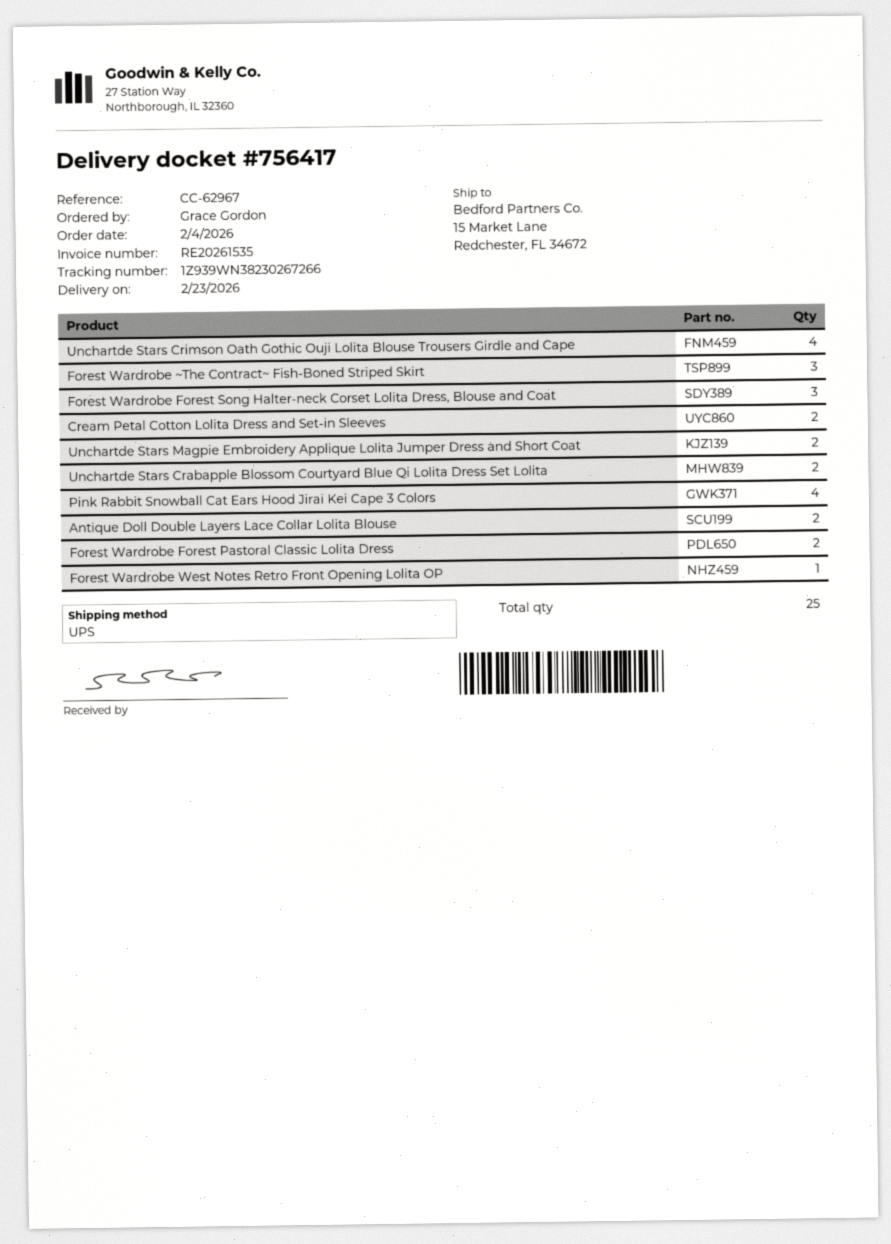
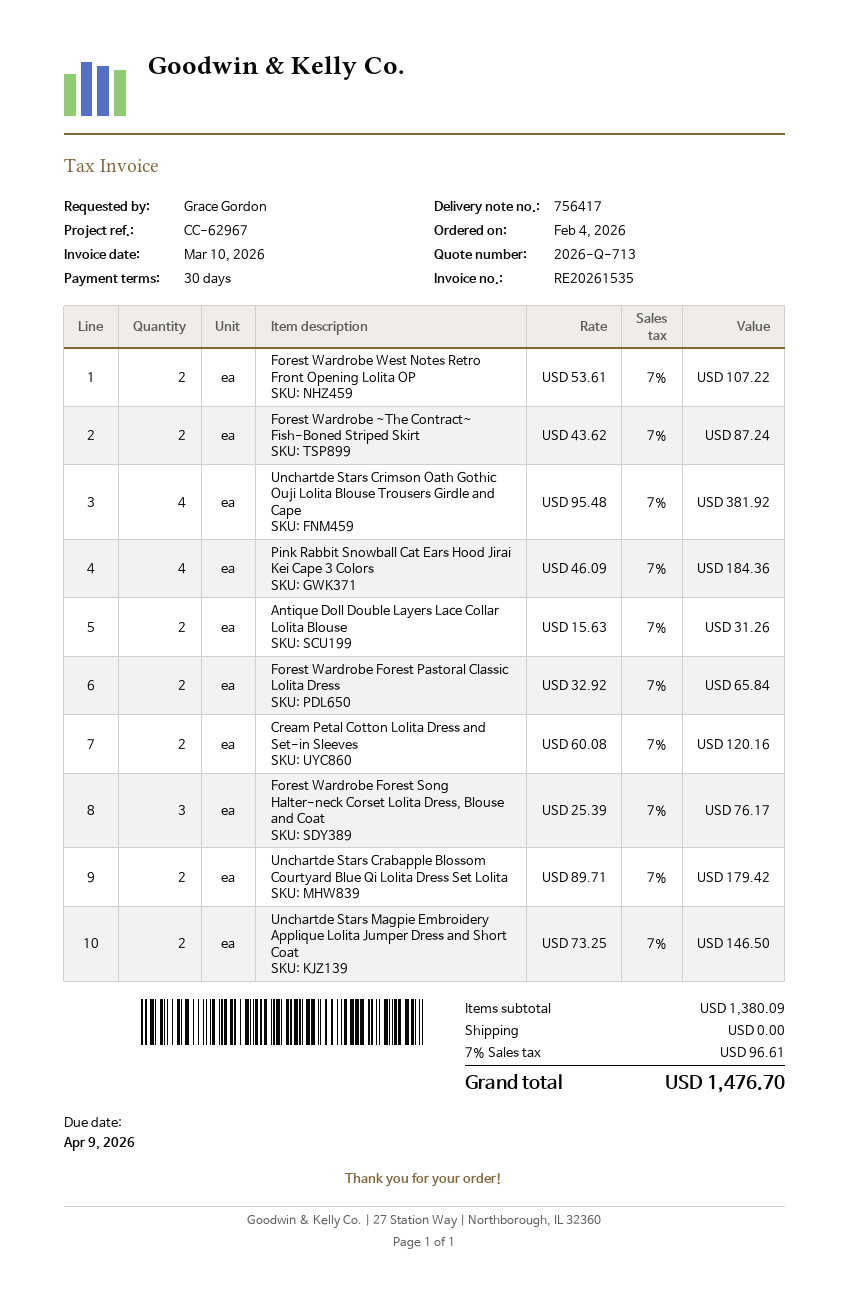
Forest Wardrobe ~The Contract~ Fish-Boned Striped Skirt: 3 -> 2
Forest Wardrobe West Notes Retro Front Opening Lolita OP: 1 -> 2

